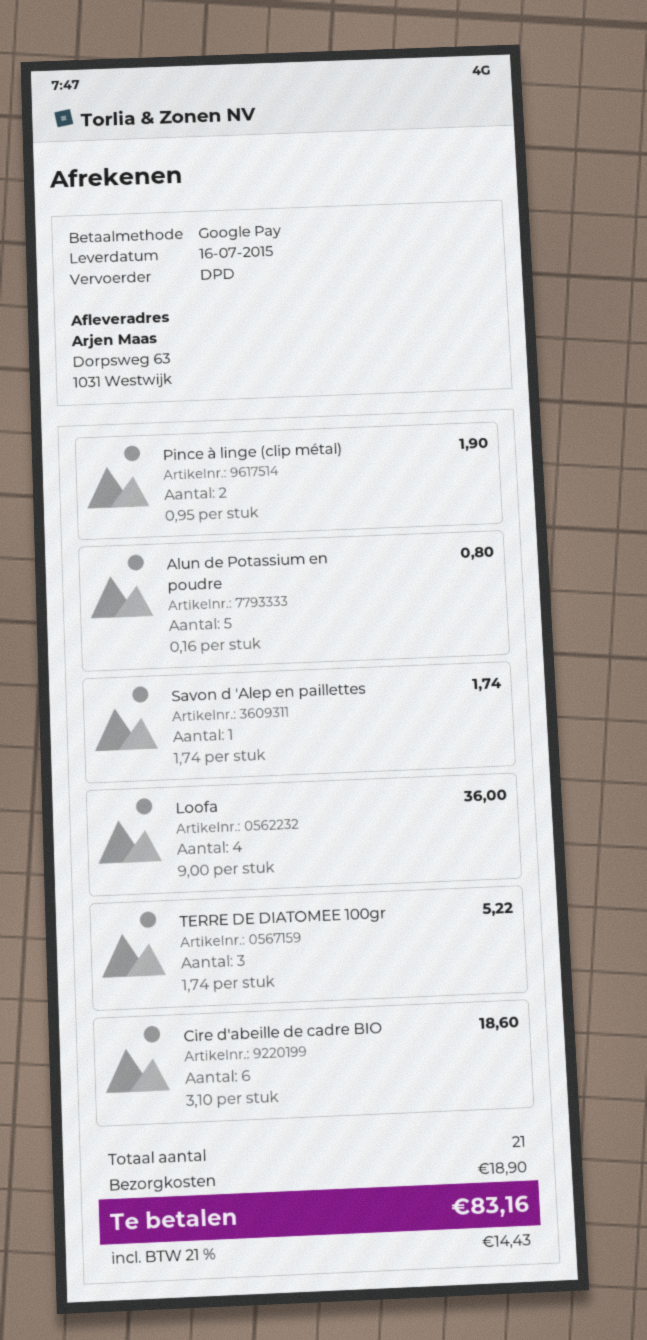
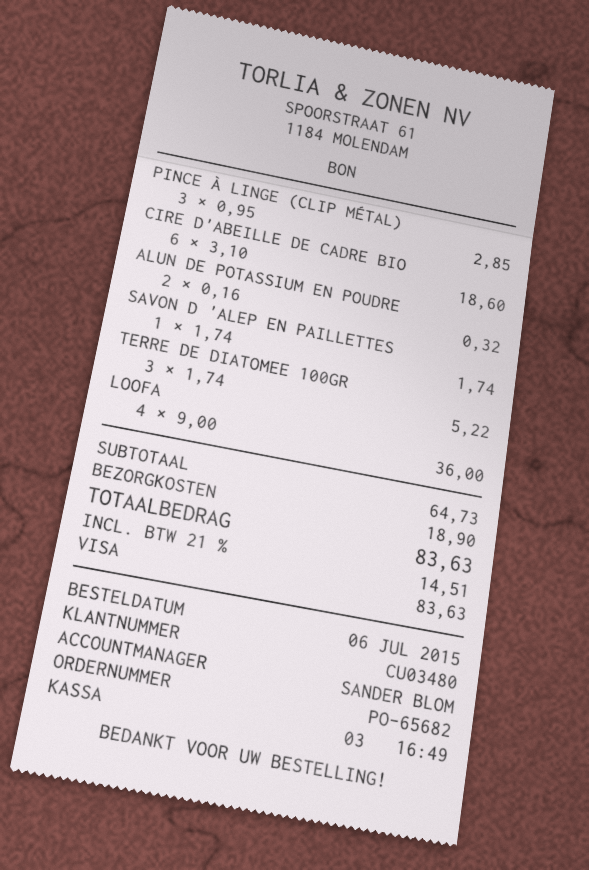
payment method: Google Pay -> Visa
Pince à linge (clip métal): 2 x 0.95 = 1.90 -> 3 x 0.95 = 2.85
Alun de Potassium en poudre: 5 x 0.16 = 0.80 -> 2 x 0.16 = 0.32
tax: 21% = 14.43 -> 21% = 14.51
total: 83.16 -> 83.63

